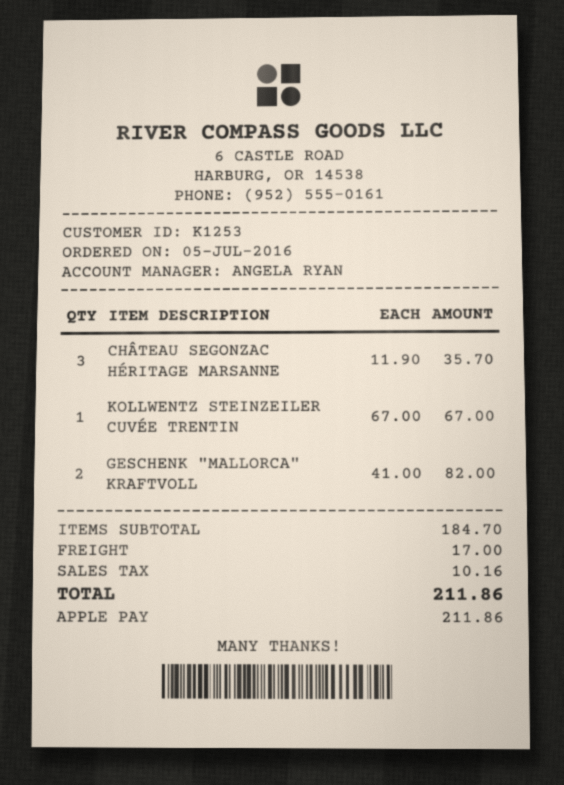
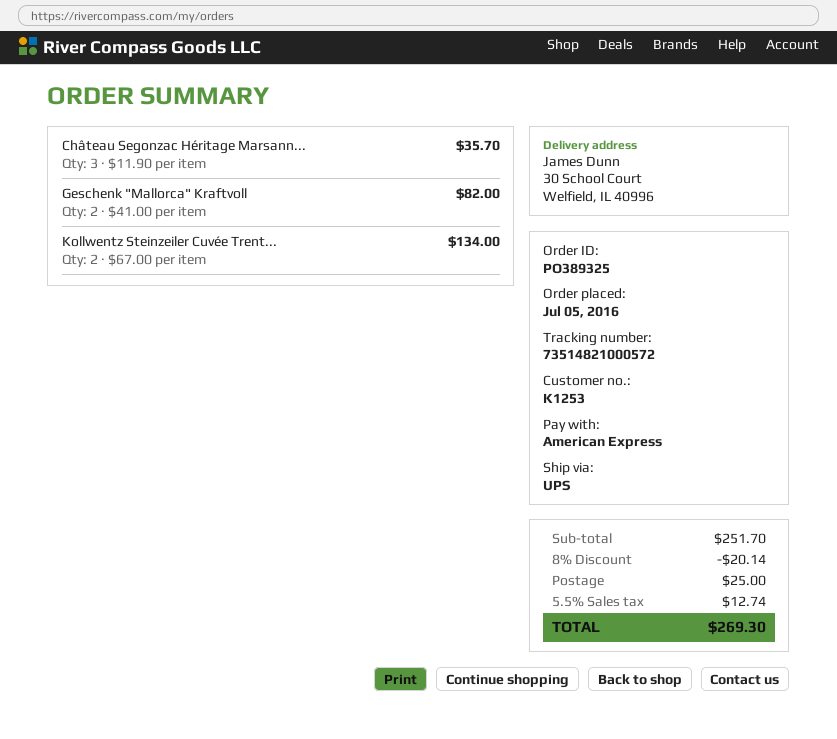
payment method: Apple Pay -> American Express
KOLLWENTZ STEINZEILER CUVÉE TRENTIN: 1 x 67.00 = 67.00 -> 2 x 67.00 = 134.00
subtotal: 184.70 -> 251.70
discount: none -> 8% = 20.14
shipping: 17.00 -> 25.00
tax: 10.16 -> 12.74
total: 211.86 -> 269.30

